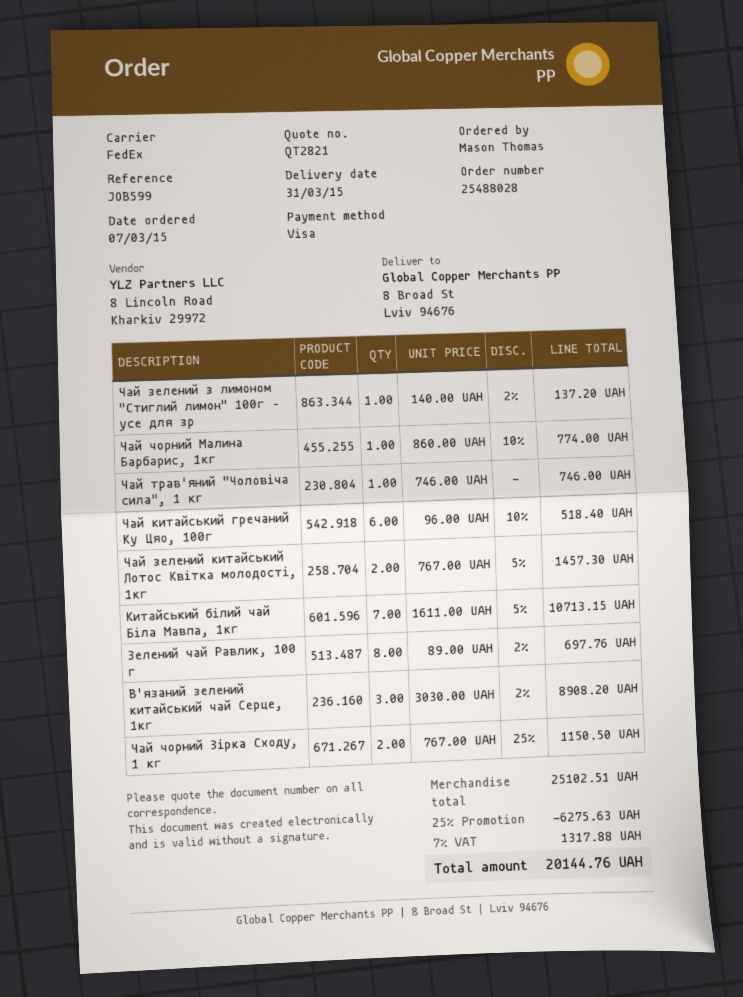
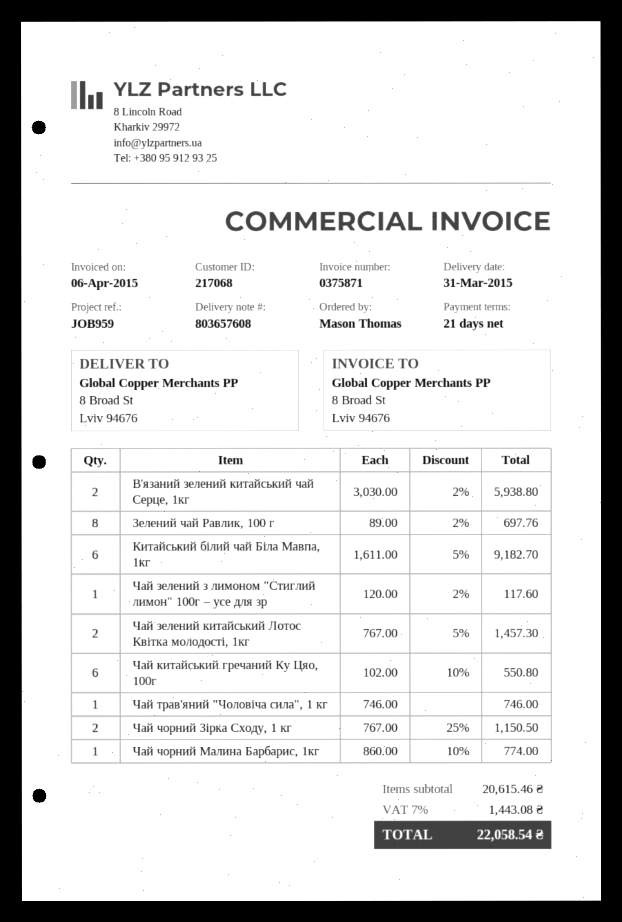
reference: JOB599 -> JOB959
Чай зелений з лимоном "Стиглий лимон" 100г – усе для зр: 1 x 140.00 - 2% = 137.20 -> 1 x 120.00 - 2% = 117.60
Чай китайський гречаний Ку Цяо, 100г: 6 x 96.00 - 10% = 518.40 -> 6 x 102.00 - 10% = 550.80
Китайський білий чай Біла Мавпа, 1кг: 7 x 1611.00 - 5% = 10713.15 -> 6 x 1611.00 - 5% = 9182.70
В'язаний зелений китайський чай Серце, 1кг: 3 x 3030.00 - 2% = 8908.20 -> 2 x 3030.00 - 2% = 5938.80
subtotal: 25102.51 -> 20615.46
discount: 25% = 6275.63 -> none
tax: 7% = 1317.88 -> 7% = 1443.08
total: 20144.76 -> 22058.54

